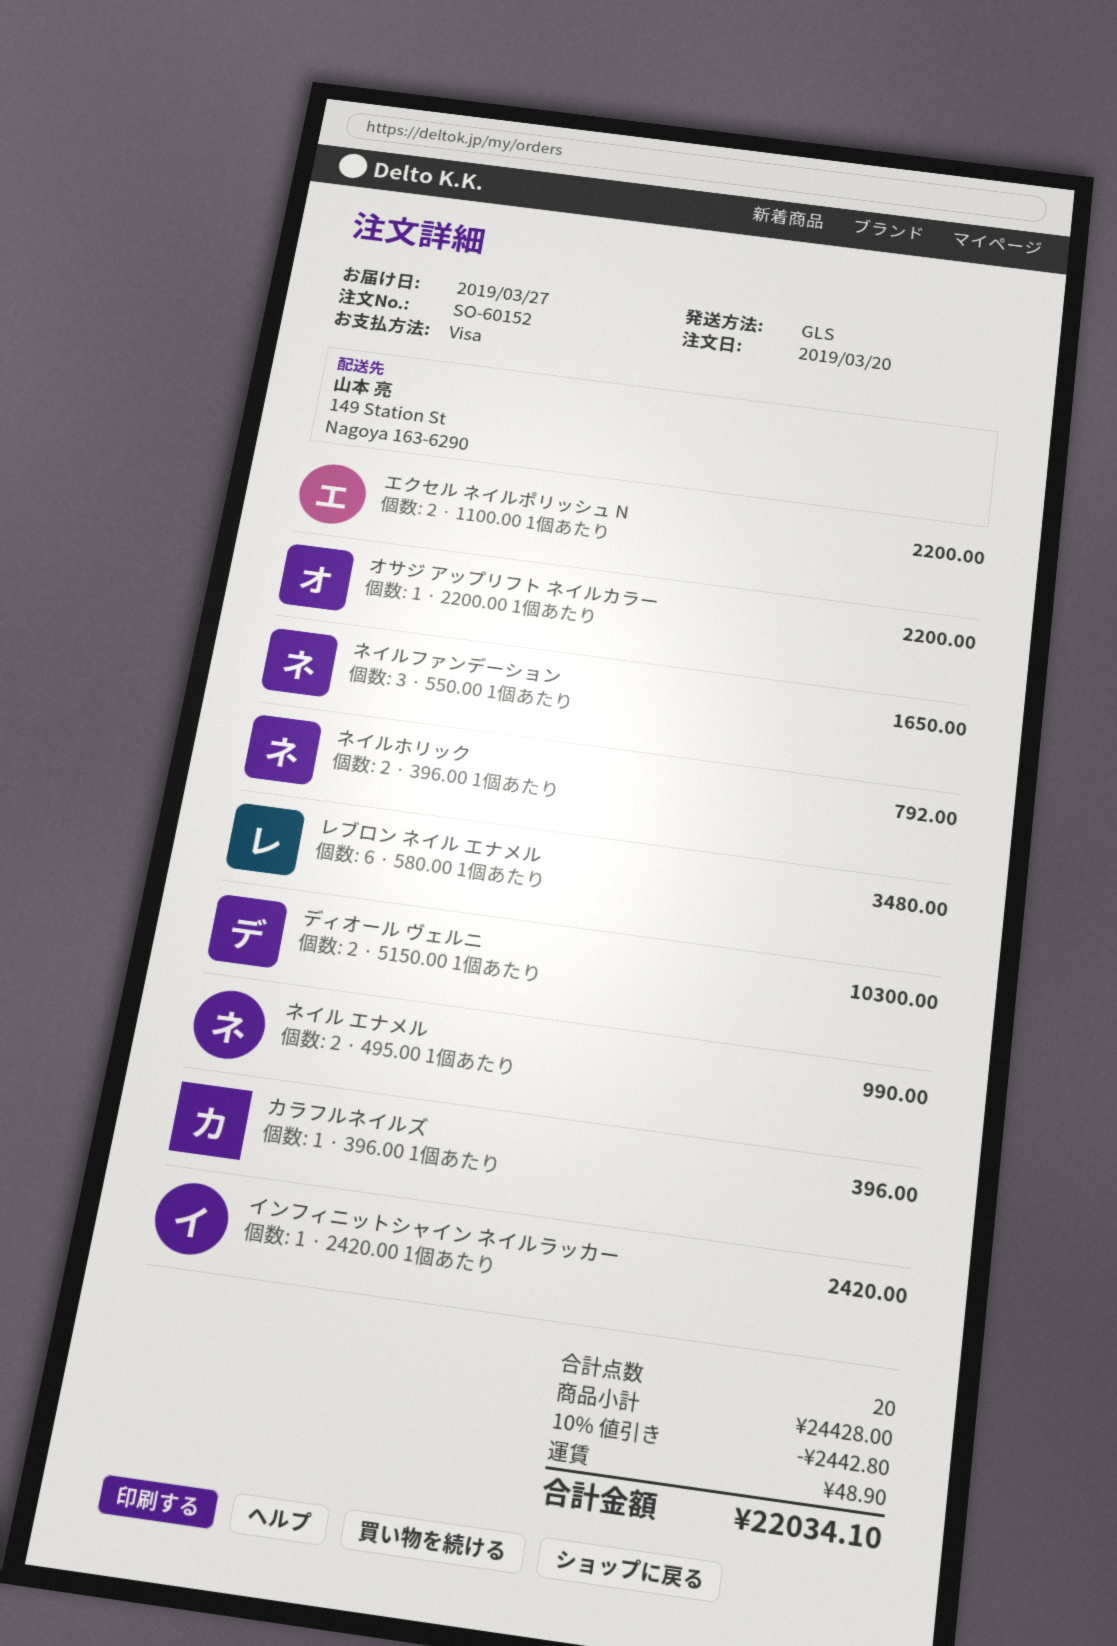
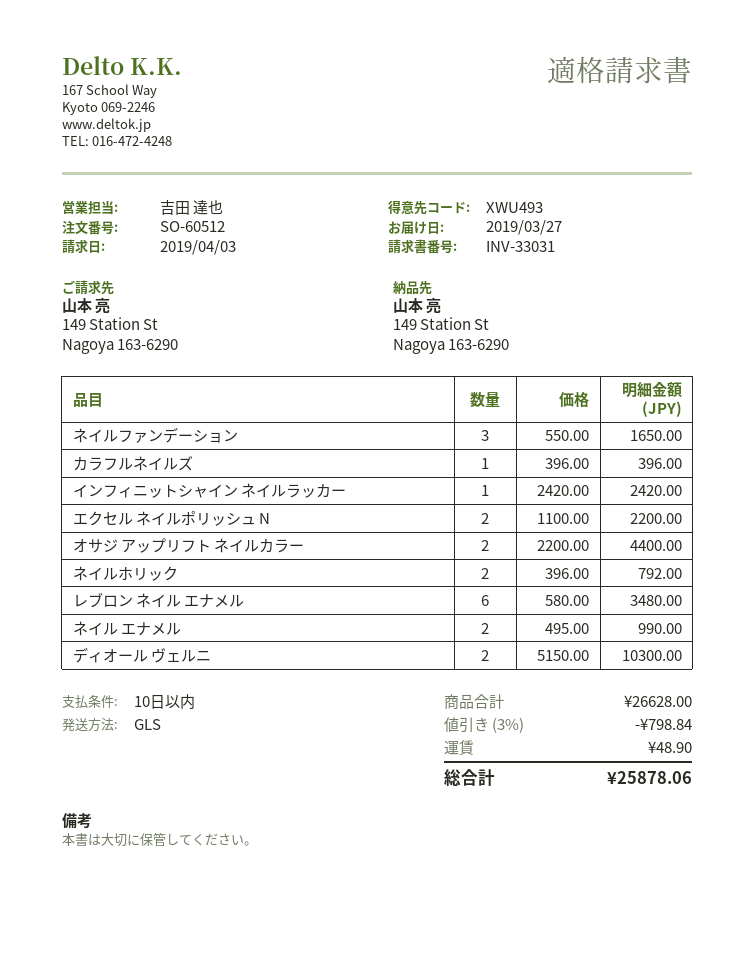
order number: SO-60152 -> SO-60512
オサジ アップリフト ネイルカラー: 1 x 2200.00 = 2200.00 -> 2 x 2200.00 = 4400.00
subtotal: 24428.00 -> 26628.00
discount: 10% = 2442.80 -> 3% = 798.84
total: 22034.10 -> 25878.06

